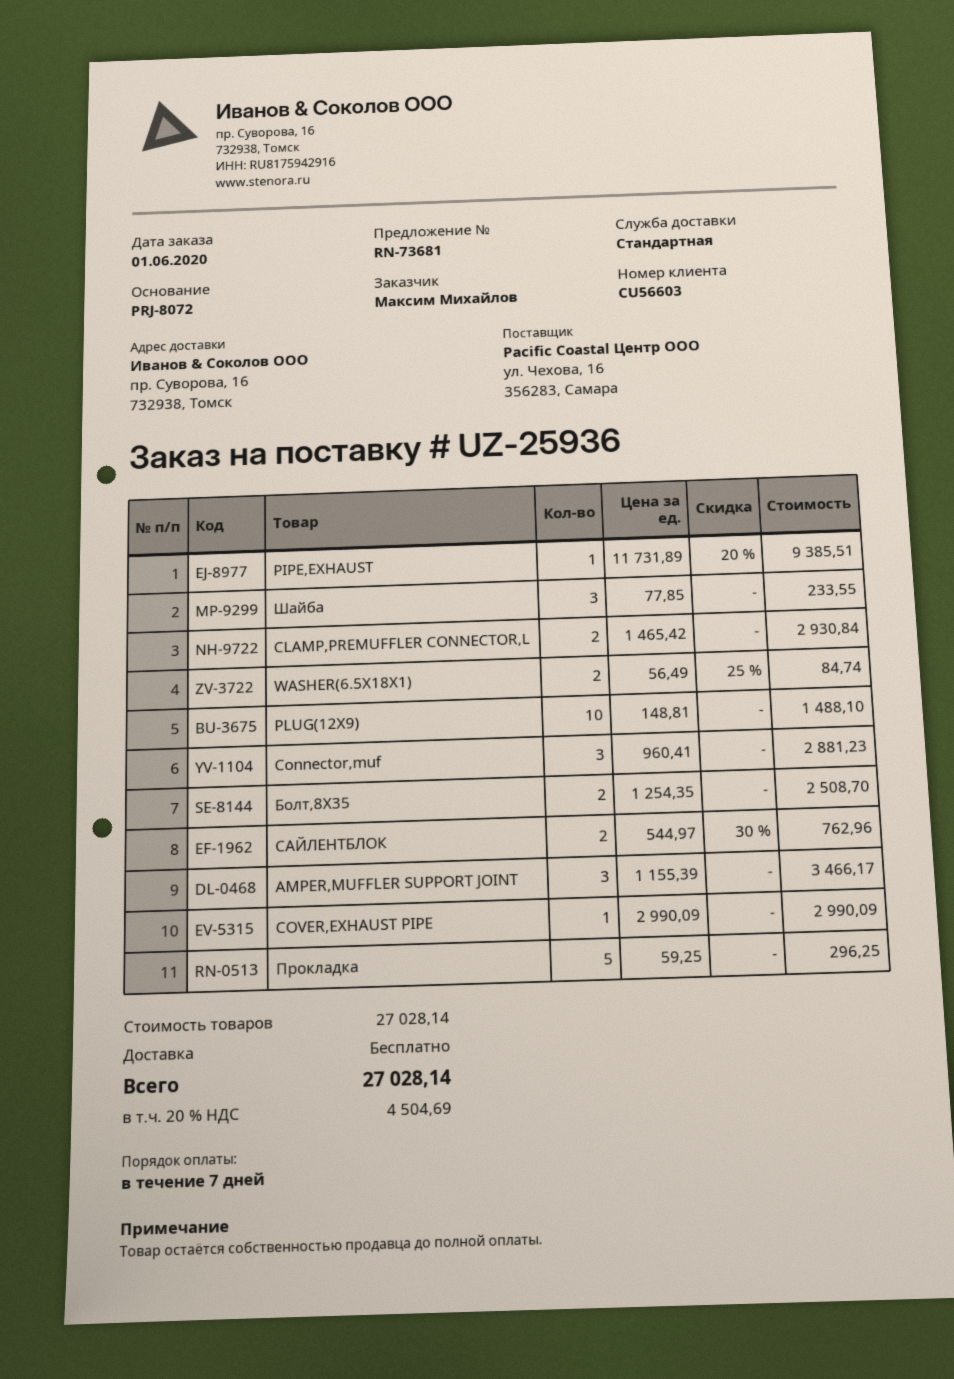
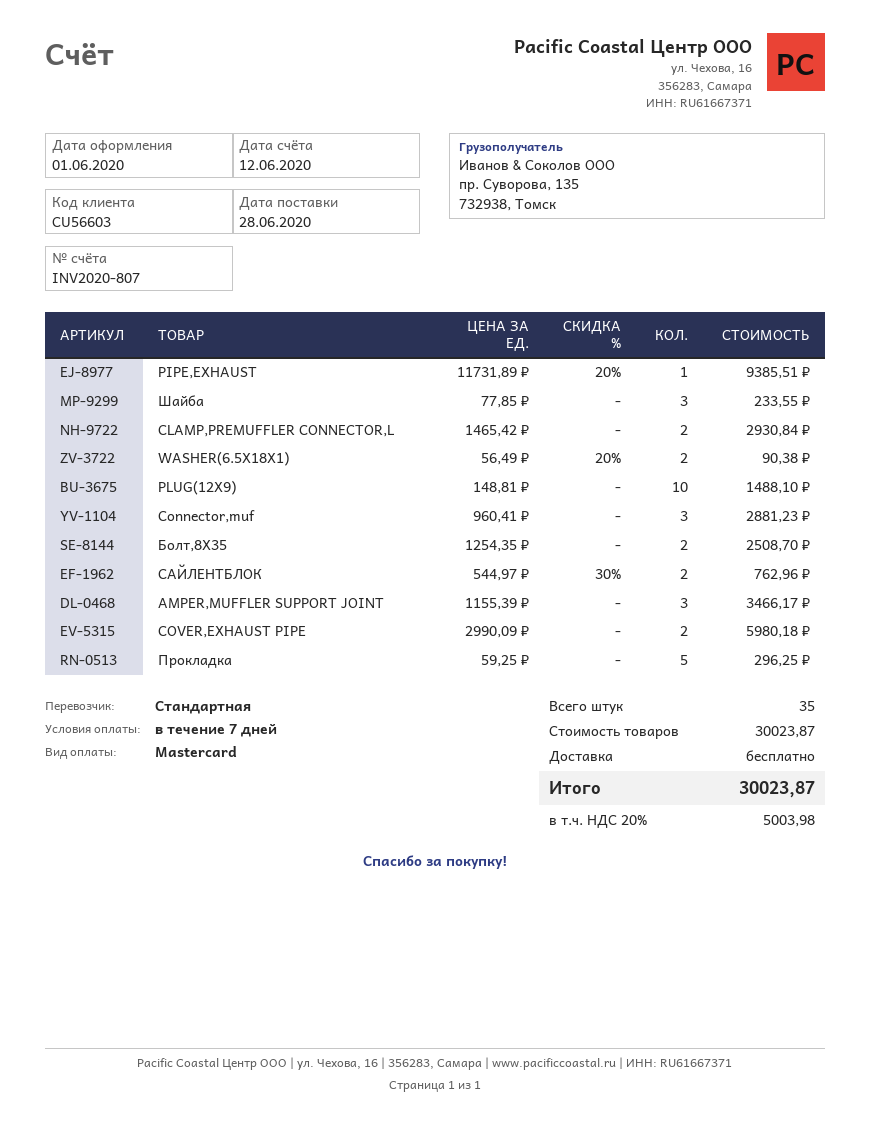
ship to: пр. Суворова, 16, 732938, Томск -> пр. Суворова, 135, 732938, Томск
WASHER(6.5X18X1): 2 x 56.49 - 25% = 84.74 -> 2 x 56.49 - 20% = 90.38
COVER,EXHAUST PIPE: 1 x 2990.09 = 2990.09 -> 2 x 2990.09 = 5980.18
subtotal: 27028.14 -> 30023.87
tax: 20% = 4504.69 -> 20% = 5003.98
total: 27028.14 -> 30023.87

